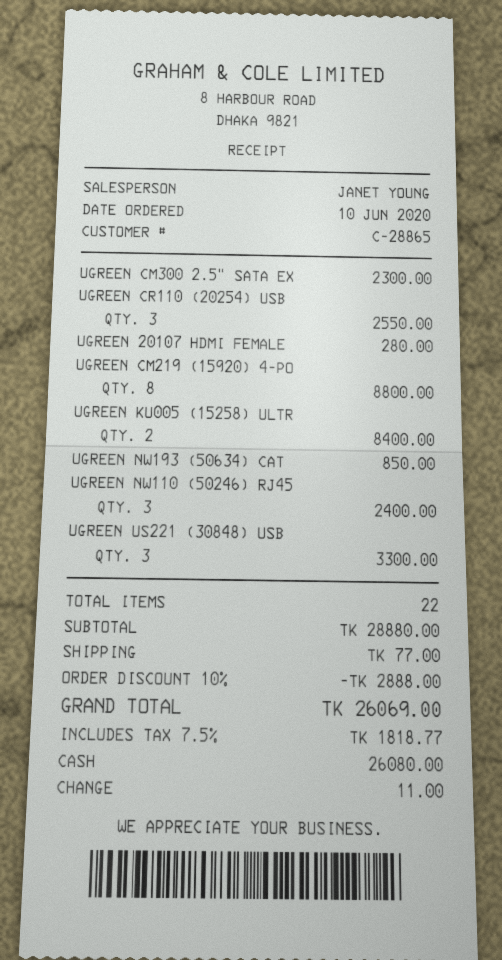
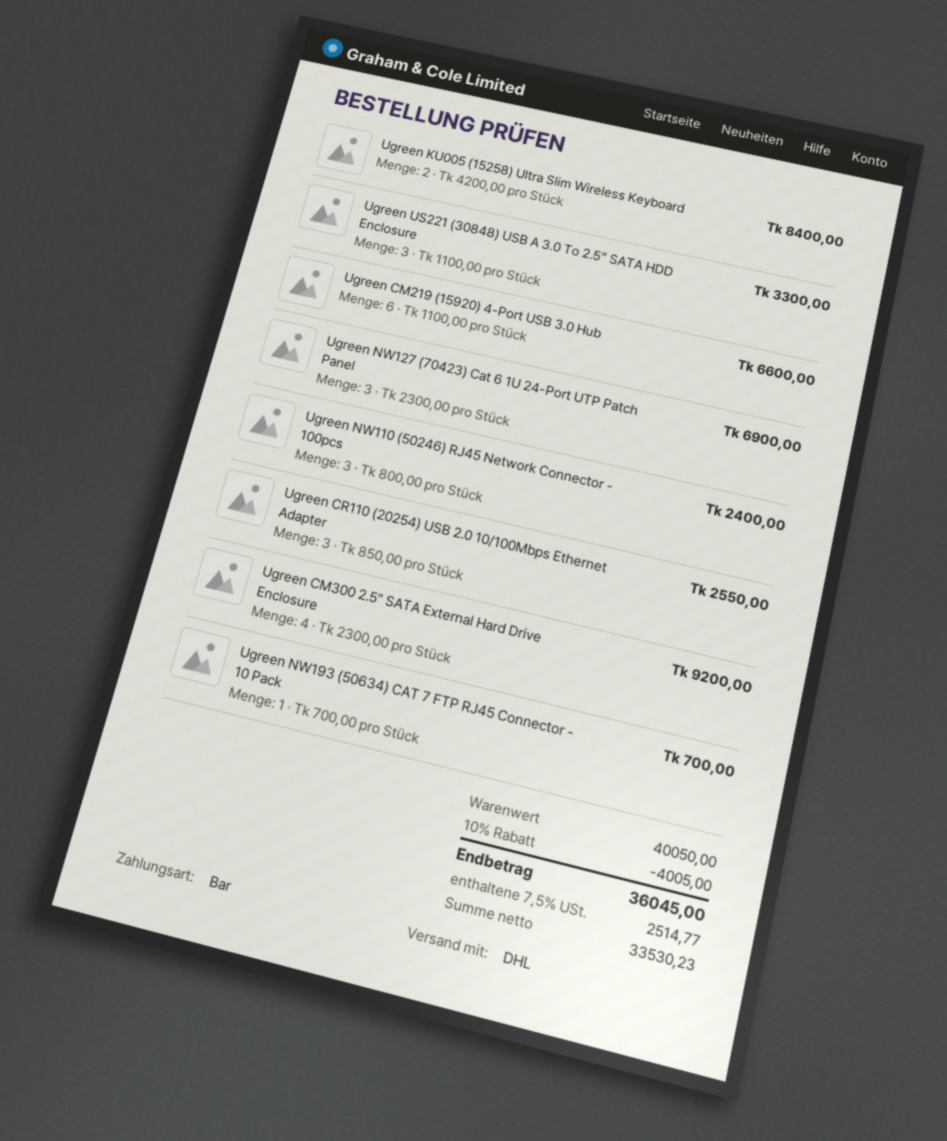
UGREEN CM300 2.5" SATA EX: 1 for 2300.00 -> 4 for 9200.00
UGREEN 20107 HDMI FEMALE: 1 for 280.00 -> none
UGREEN CM219 (15920) 4-PO: 8 for 8800.00 -> 6 for 6600.00
UGREEN NW193 (50634) CAT: 1 for 850.00 -> 1 for 700.00
Ugreen NW127 (70423) Cat 6 1U 24-Port UTP Patch Panel: none -> 3 for 6900.00
subtotal: 28880.00 -> 40050.00
discount: 10% = 2888.00 -> 10% = 4005.00
shipping: 77.00 -> none
tax: 7.5% = 1818.77 -> 7.5% = 2514.77
total: 26069.00 -> 36045.00

